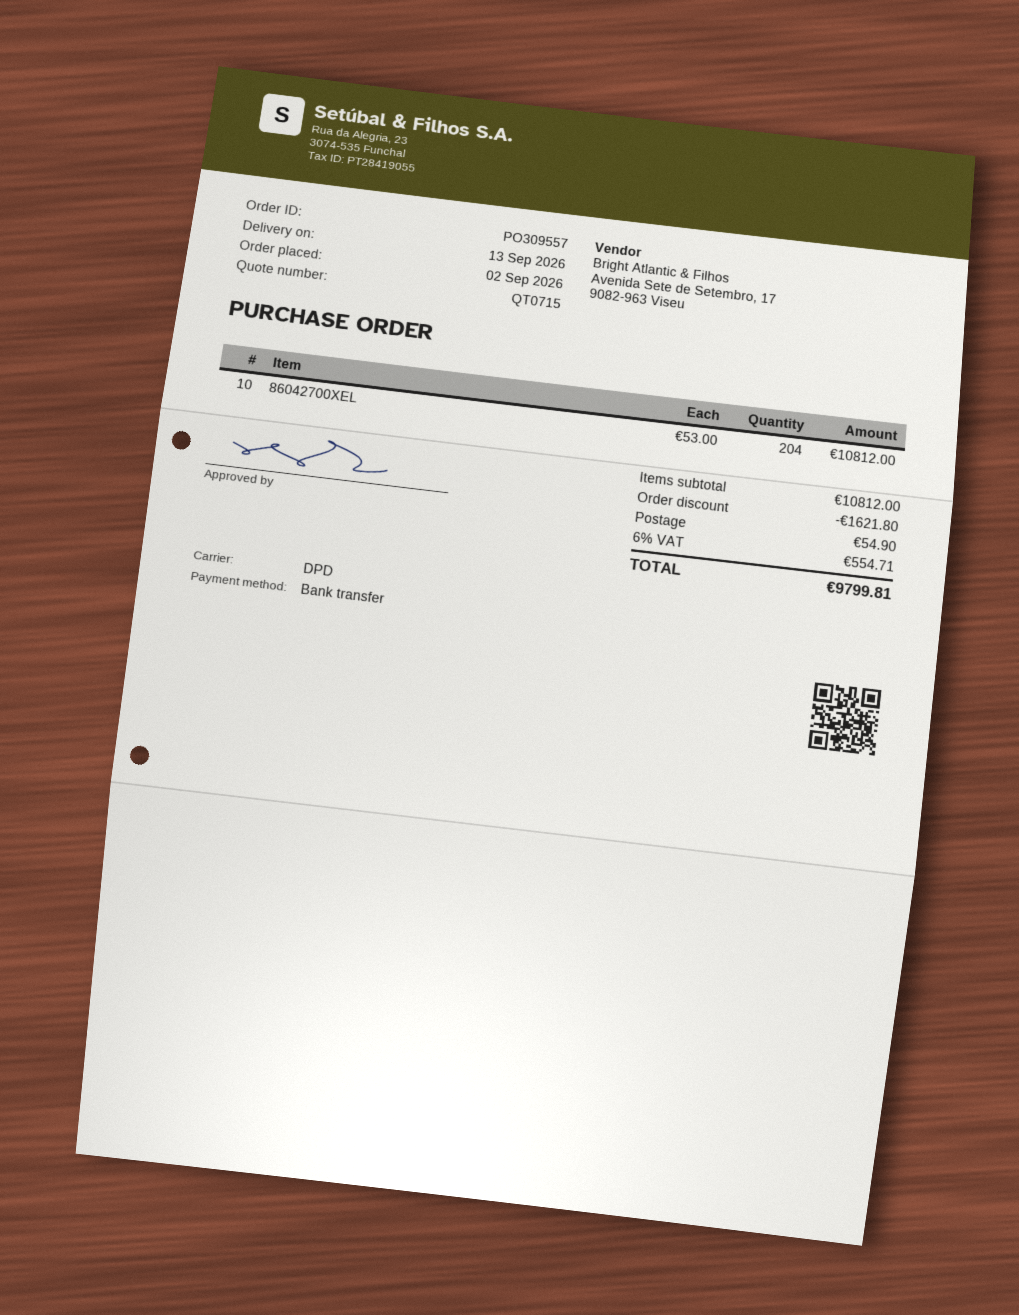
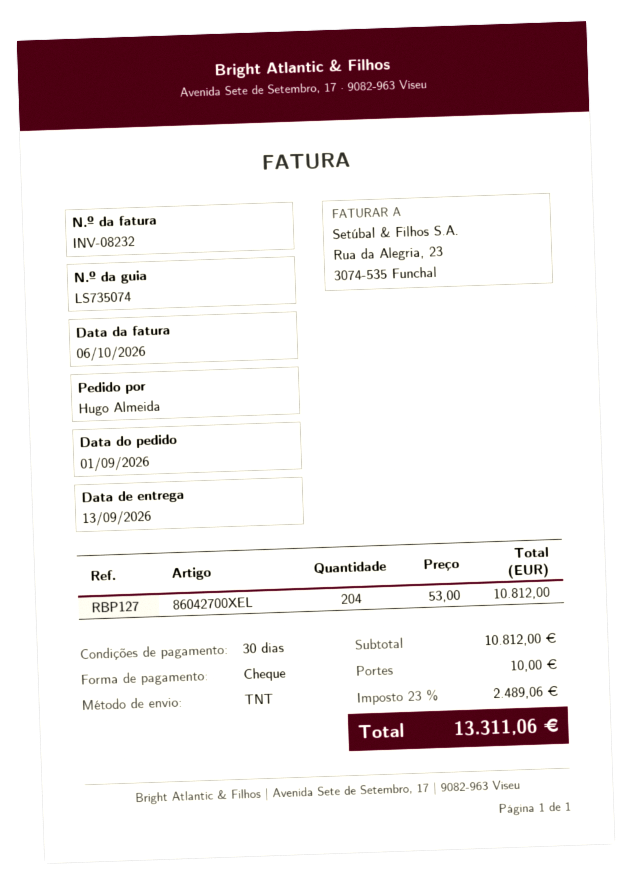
order date: 2026-09-02 -> 2026-09-01
payment method: bank transfer -> cheque
shipping method: DPD -> TNT
discount: 1621.80 -> none
shipping: 54.90 -> 10.00
tax: 6% = 554.71 -> 23% = 2489.06
total: 9799.81 -> 13311.06

